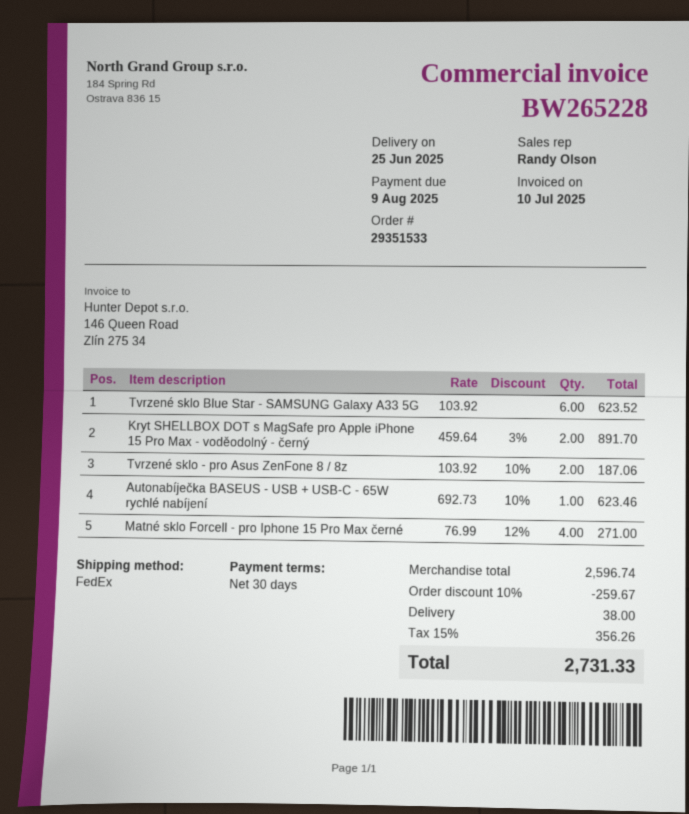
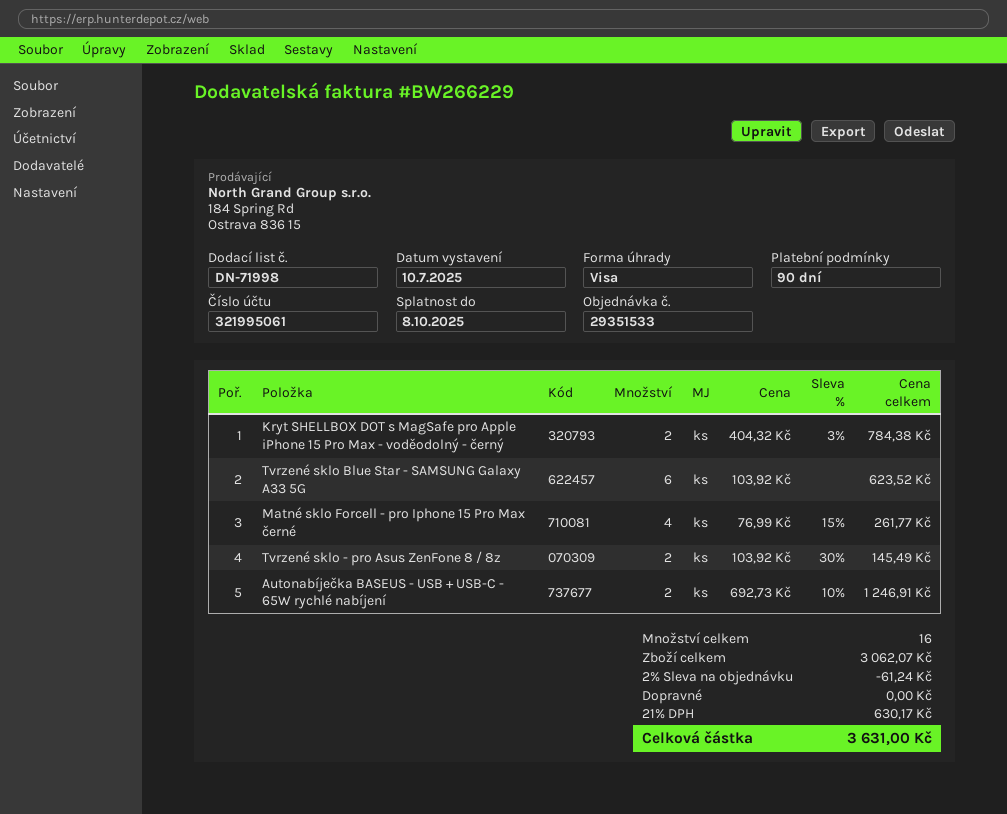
invoice number: BW265228 -> BW266229
payment terms: 30 days -> 90 days
due date: 2025-08-09 -> 2025-10-08
Kryt SHELLBOX DOT s MagSafe pro Apple iPhone 15 Pro Max - voděodolný - černý: 2 x 459.64 - 3% = 891.70 -> 2 x 404.32 - 3% = 784.38
Tvrzené sklo - pro Asus ZenFone 8 / 8z: 2 x 103.92 - 10% = 187.06 -> 2 x 103.92 - 30% = 145.49
Autonabíječka BASEUS - USB + USB-C - 65W rychlé nabíjení: 1 x 692.73 - 10% = 623.46 -> 2 x 692.73 - 10% = 1246.91
Matné sklo Forcell - pro Iphone 15 Pro Max černé: 4 x 76.99 - 12% = 271.00 -> 4 x 76.99 - 15% = 261.77
subtotal: 2596.74 -> 3062.07
discount: 10% = 259.67 -> 2% = 61.24
shipping: 38.00 -> 0.00
tax: 15% = 356.26 -> 21% = 630.17
total: 2731.33 -> 3631.00

